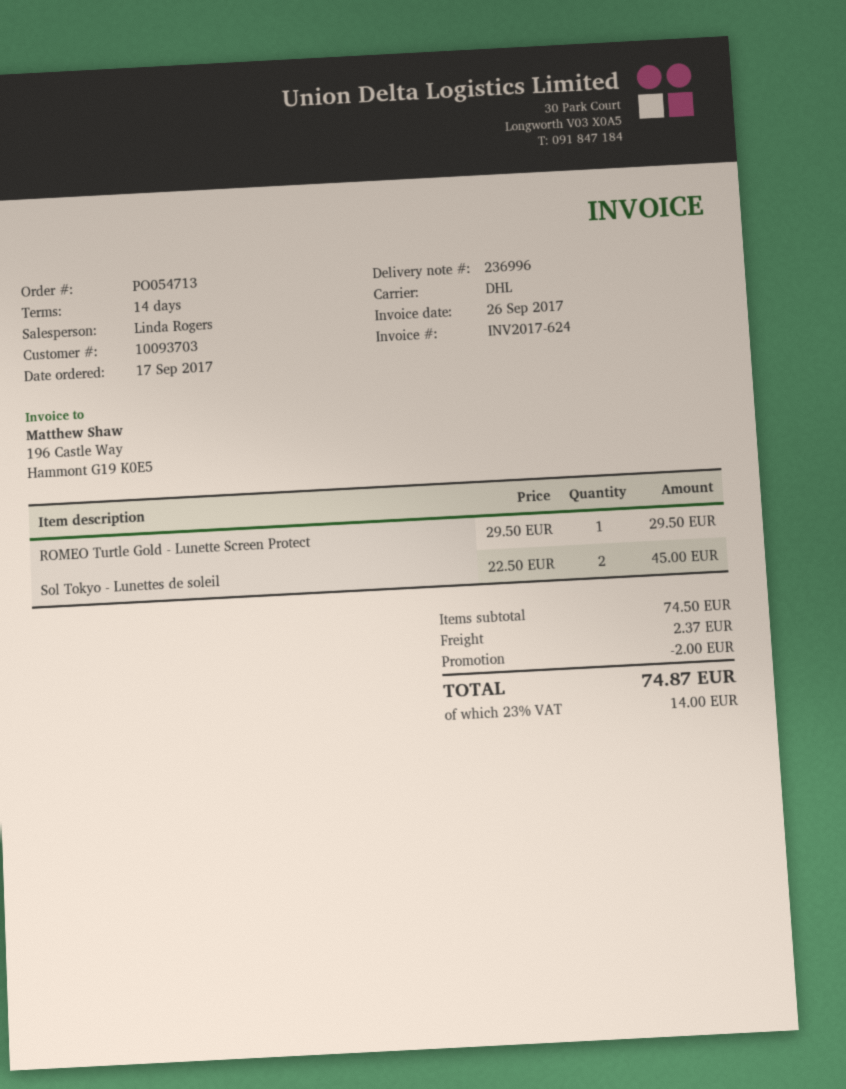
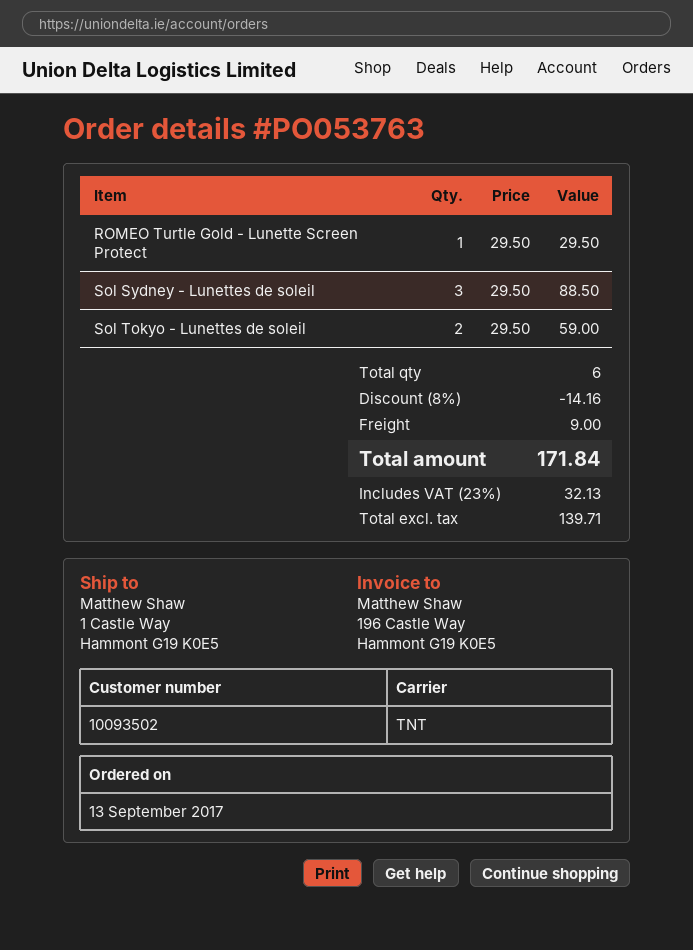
order number: PO054713 -> PO053763
order date: 2017-09-17 -> 2017-09-13
customer number: 10093703 -> 10093502
shipping method: DHL -> TNT
Sol Tokyo - Lunettes de soleil: 2 x 22.50 = 45.00 -> 2 x 29.50 = 59.00
Sol Sydney - Lunettes de soleil: none -> 3 x 29.50 = 88.50
discount: 2.00 -> 14.16
shipping: 2.37 -> 9.00
tax: 23% = 14.00 -> 23% = 32.13
total: 74.87 -> 171.84

